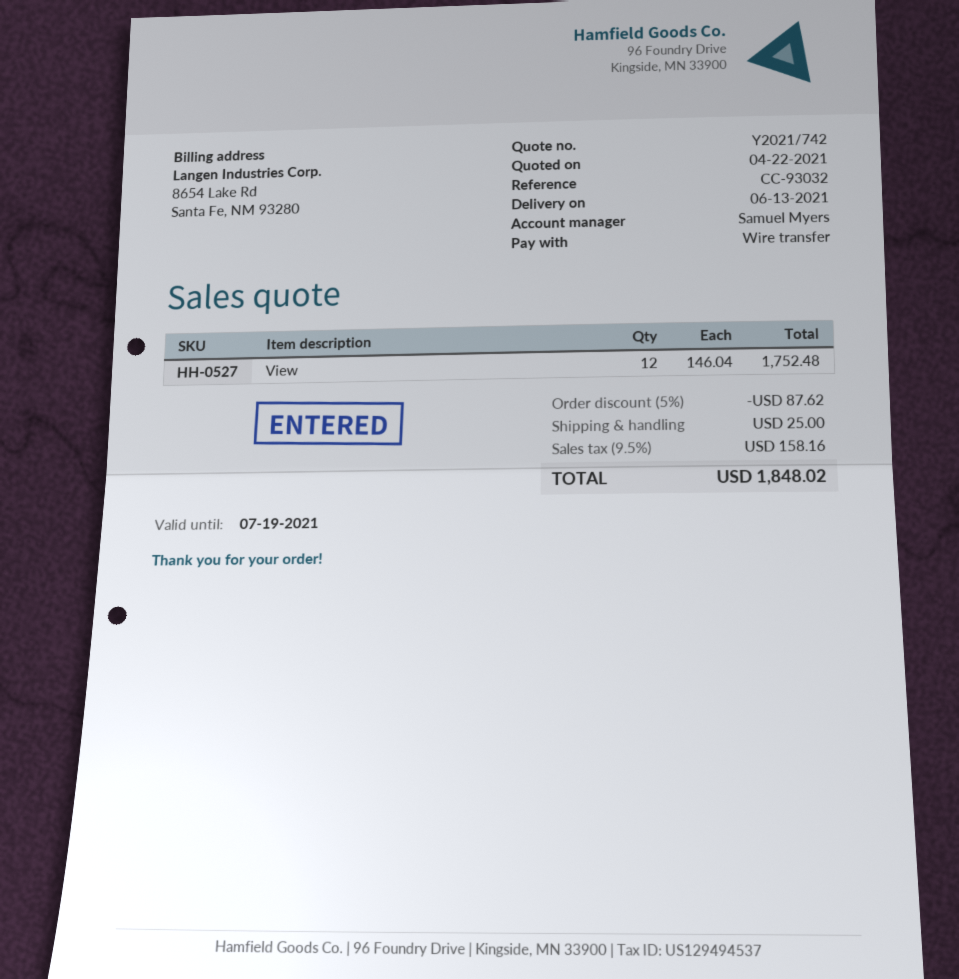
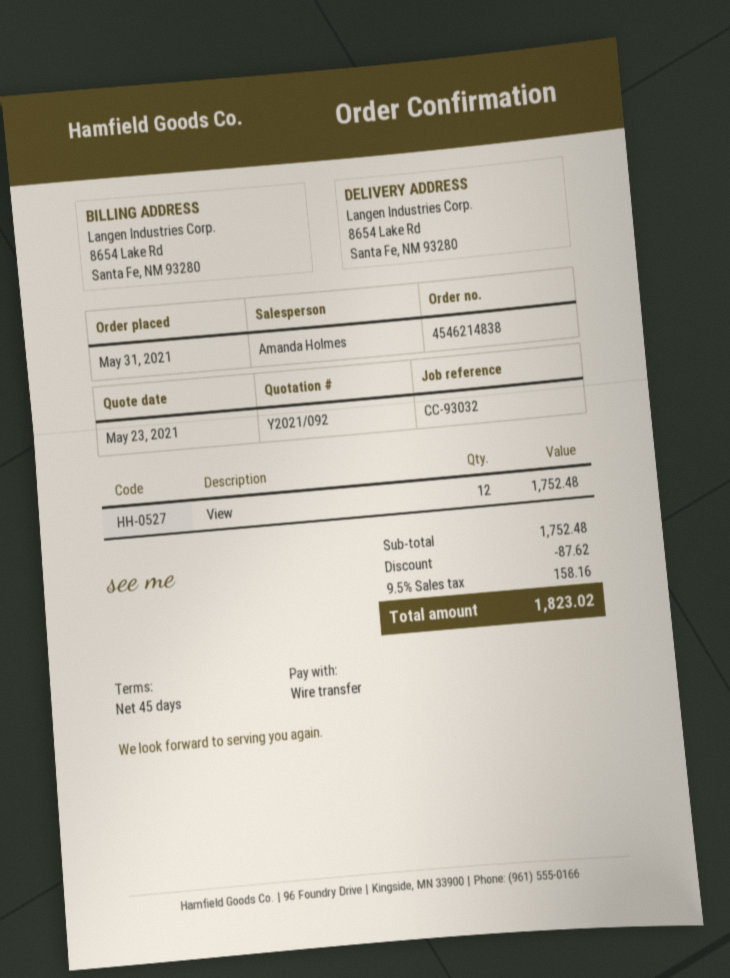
quote number: Y2021/742 -> Y2021/092
quote date: 2021-04-22 -> 2021-05-23
sales rep: Samuel Myers -> Amanda Holmes
shipping: 25.00 -> none
total: 1848.02 -> 1823.02

